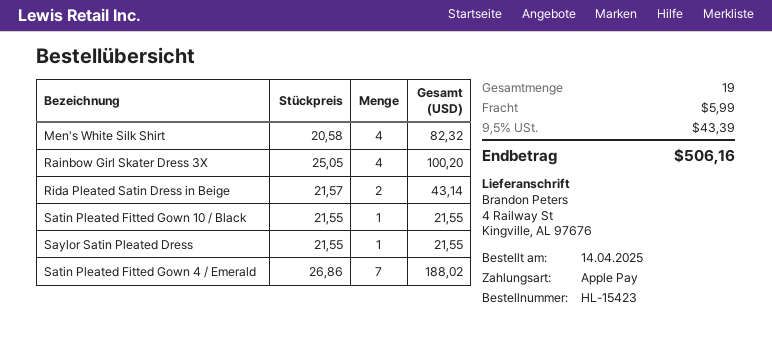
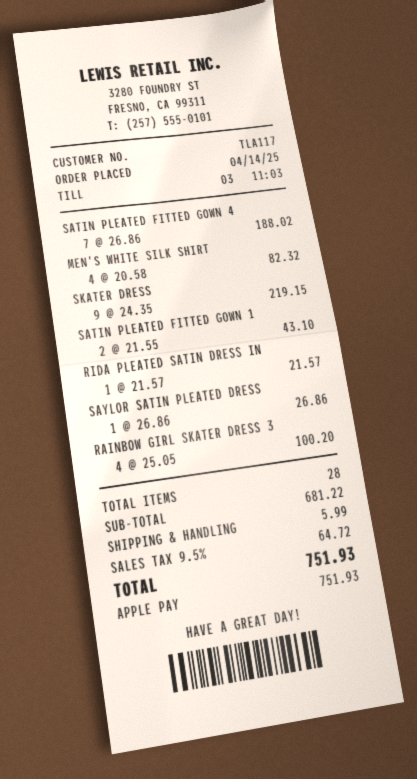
Rida Pleated Satin Dress in Beige: 2 x 21.57 = 43.14 -> 1 x 21.57 = 21.57
Satin Pleated Fitted Gown 10 / Black: 1 x 21.55 = 21.55 -> 2 x 21.55 = 43.10
Saylor Satin Pleated Dress: 1 x 21.55 = 21.55 -> 1 x 26.86 = 26.86
SKATER DRESS: none -> 9 x 24.35 = 219.15
total quantity: 19 -> 28
tax: 9.5% = 43.39 -> 9.5% = 64.72
total: 506.16 -> 751.93

